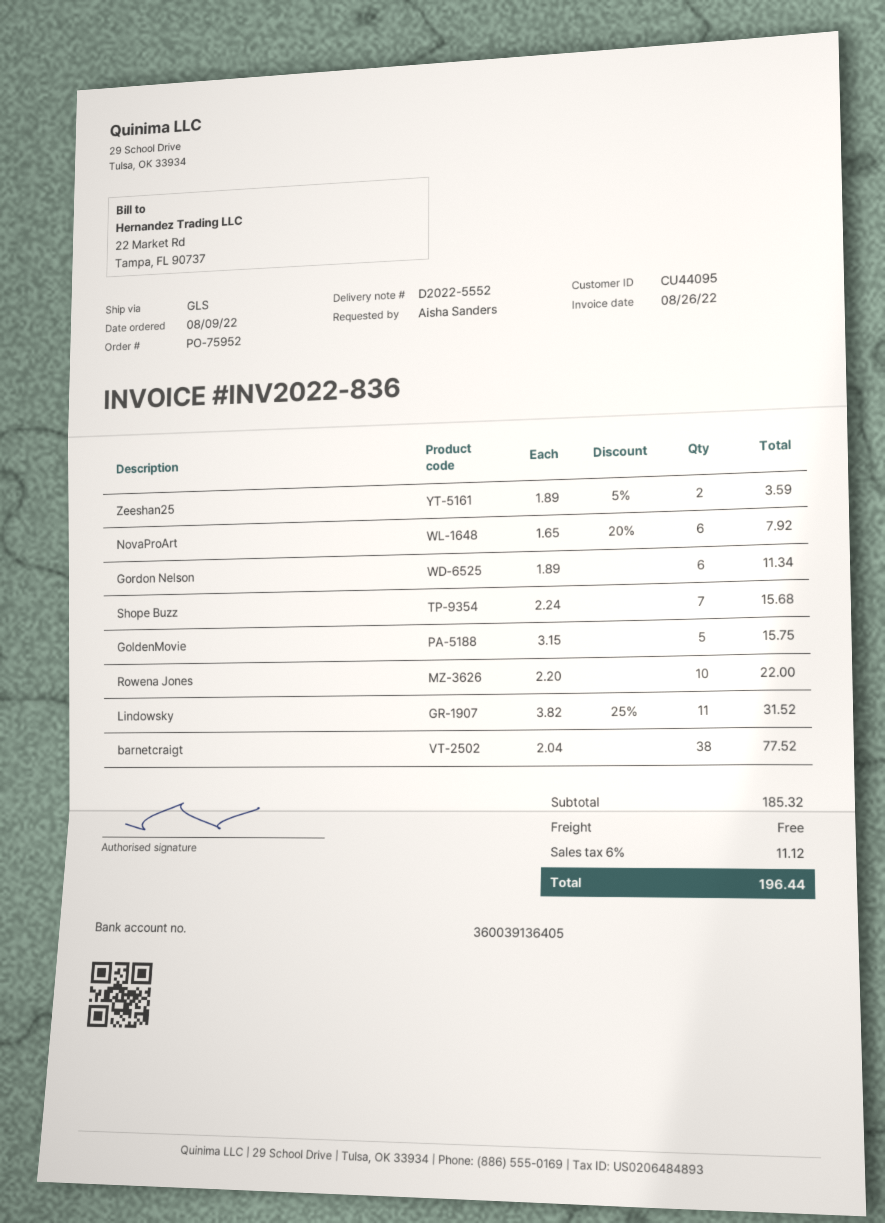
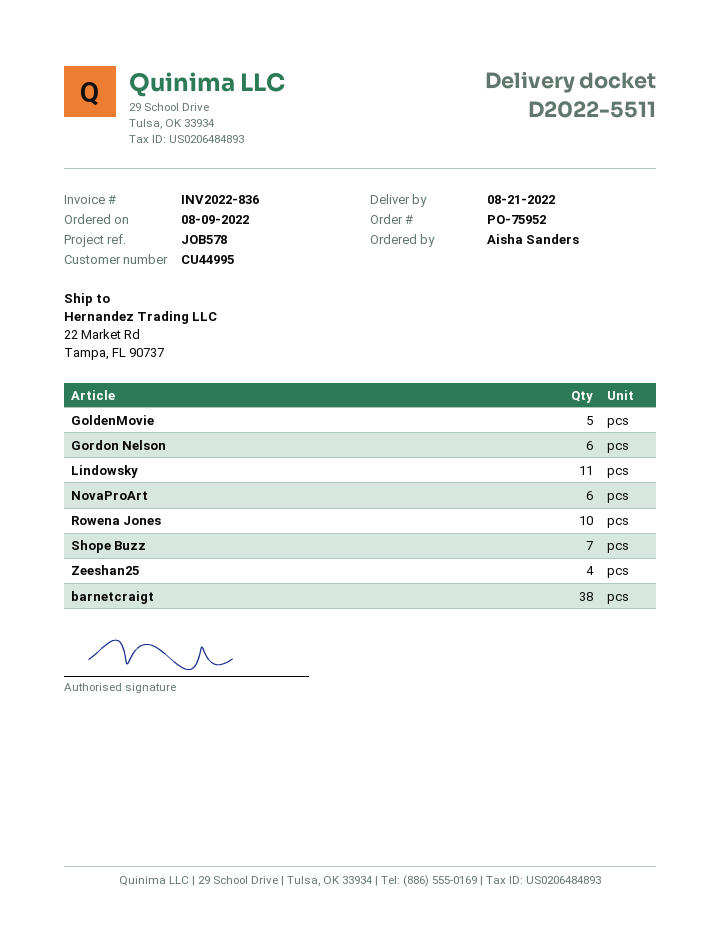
delivery note number: D2022-5552 -> D2022-5511
customer number: CU44095 -> CU44995
Zeeshan25: 2 -> 4

